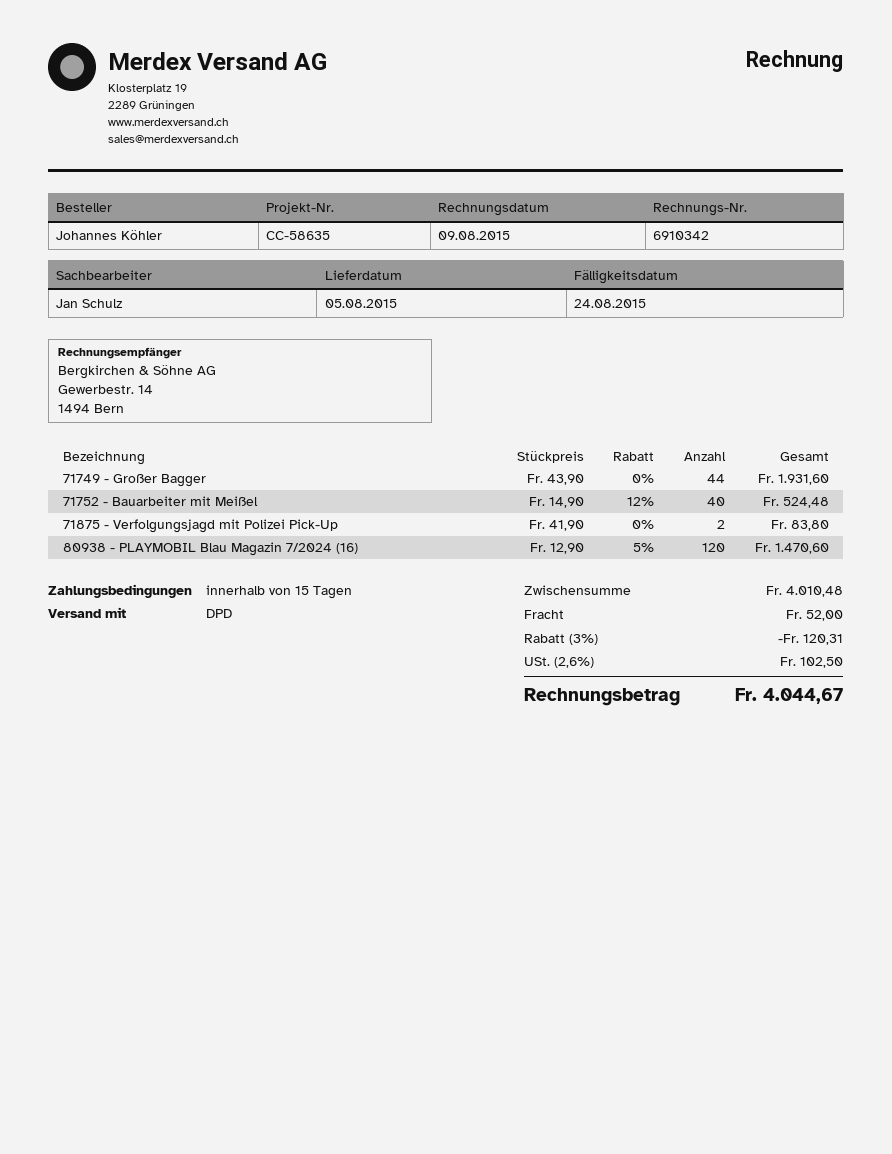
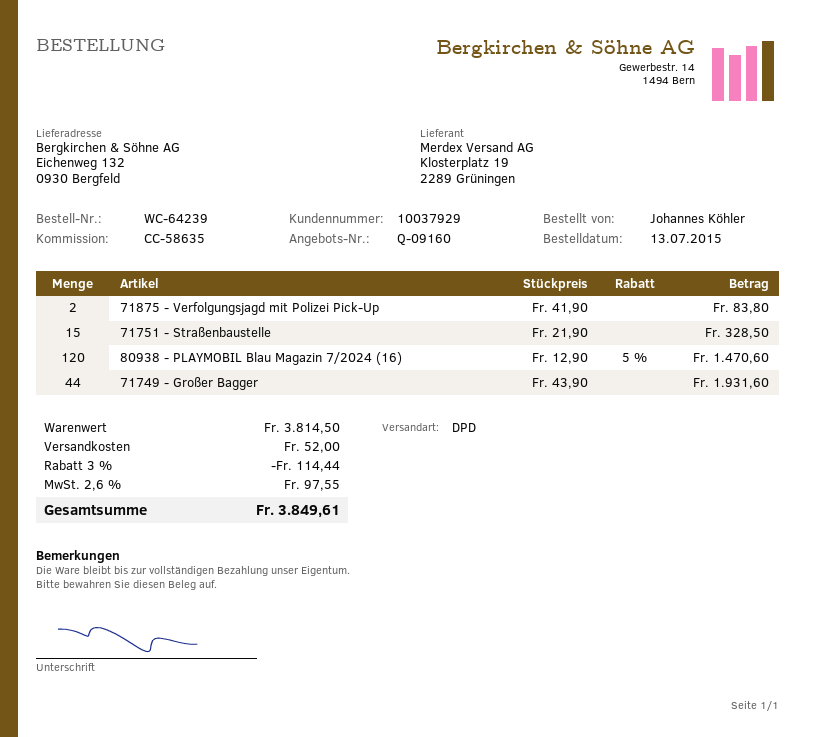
71752 - Bauarbeiter mit Meißel: 40 x 14.90 - 12% = 524.48 -> none
71751 - Straßenbaustelle: none -> 15 x 21.90 = 328.50
subtotal: 4010.48 -> 3814.50
discount: 3% = 120.31 -> 3% = 114.44
tax: 2.6% = 102.50 -> 2.6% = 97.55
total: 4044.67 -> 3849.61

